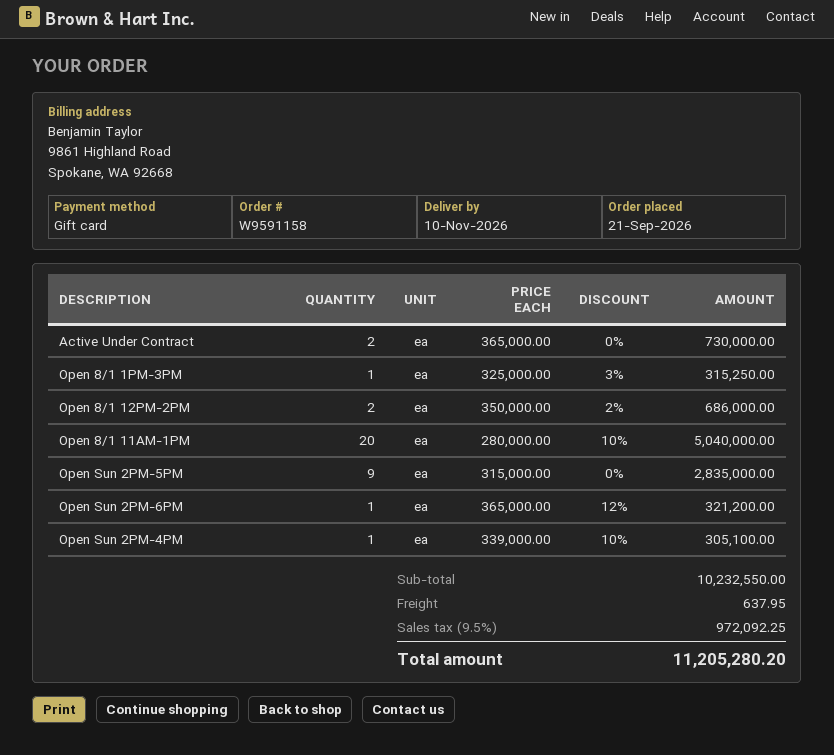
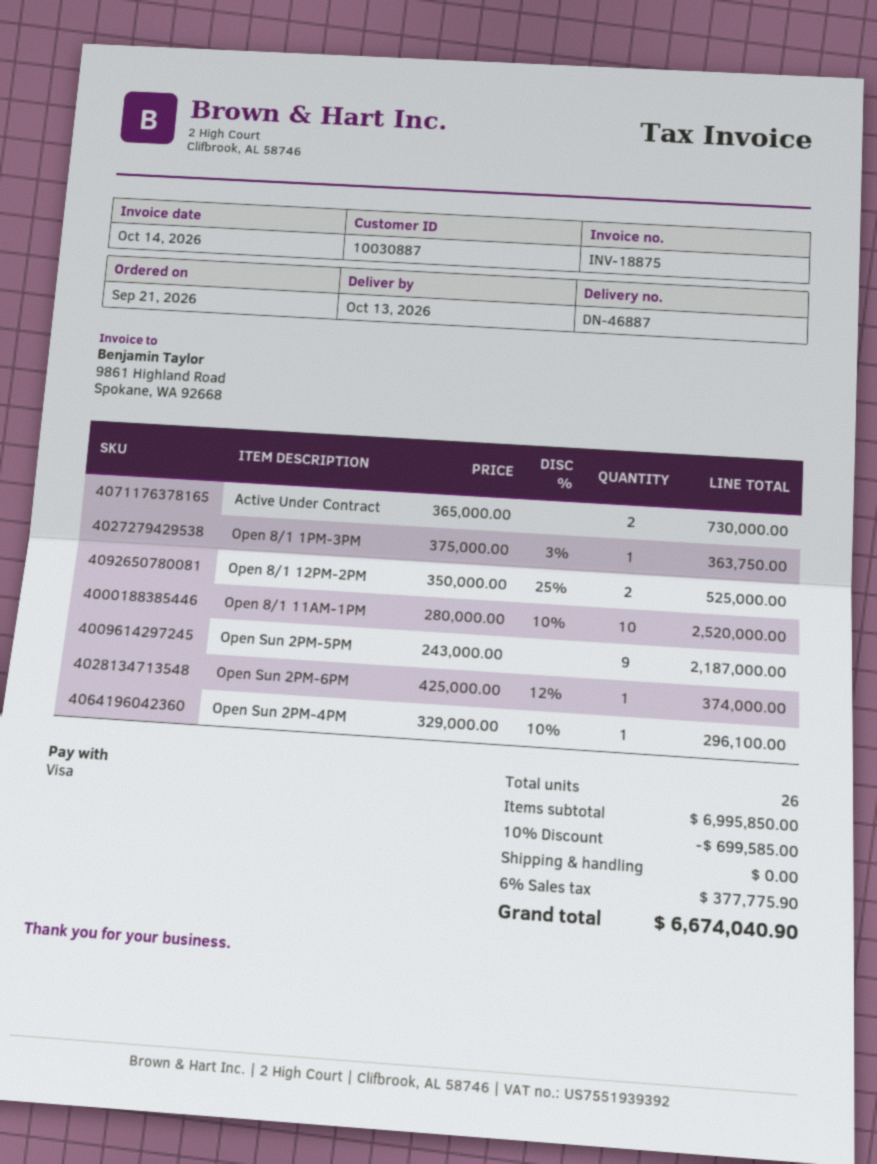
delivery date: 2026-11-10 -> 2026-10-13
payment method: gift card -> Visa
Open 8/1 1PM-3PM: 1 x 325000.00 - 3% = 315250.00 -> 1 x 375000.00 - 3% = 363750.00
Open 8/1 12PM-2PM: 2 x 350000.00 - 2% = 686000.00 -> 2 x 350000.00 - 25% = 525000.00
Open 8/1 11AM-1PM: 20 x 280000.00 - 10% = 5040000.00 -> 10 x 280000.00 - 10% = 2520000.00
Open Sun 2PM-5PM: 9 x 315000.00 = 2835000.00 -> 9 x 243000.00 = 2187000.00
Open Sun 2PM-6PM: 1 x 365000.00 - 12% = 321200.00 -> 1 x 425000.00 - 12% = 374000.00
Open Sun 2PM-4PM: 1 x 339000.00 - 10% = 305100.00 -> 1 x 329000.00 - 10% = 296100.00
subtotal: 10232550.00 -> 6995850.00
discount: none -> 10% = 699585.00
shipping: 637.95 -> 0.00
tax: 9.5% = 972092.25 -> 6% = 377775.90
total: 11205280.20 -> 6674040.90

